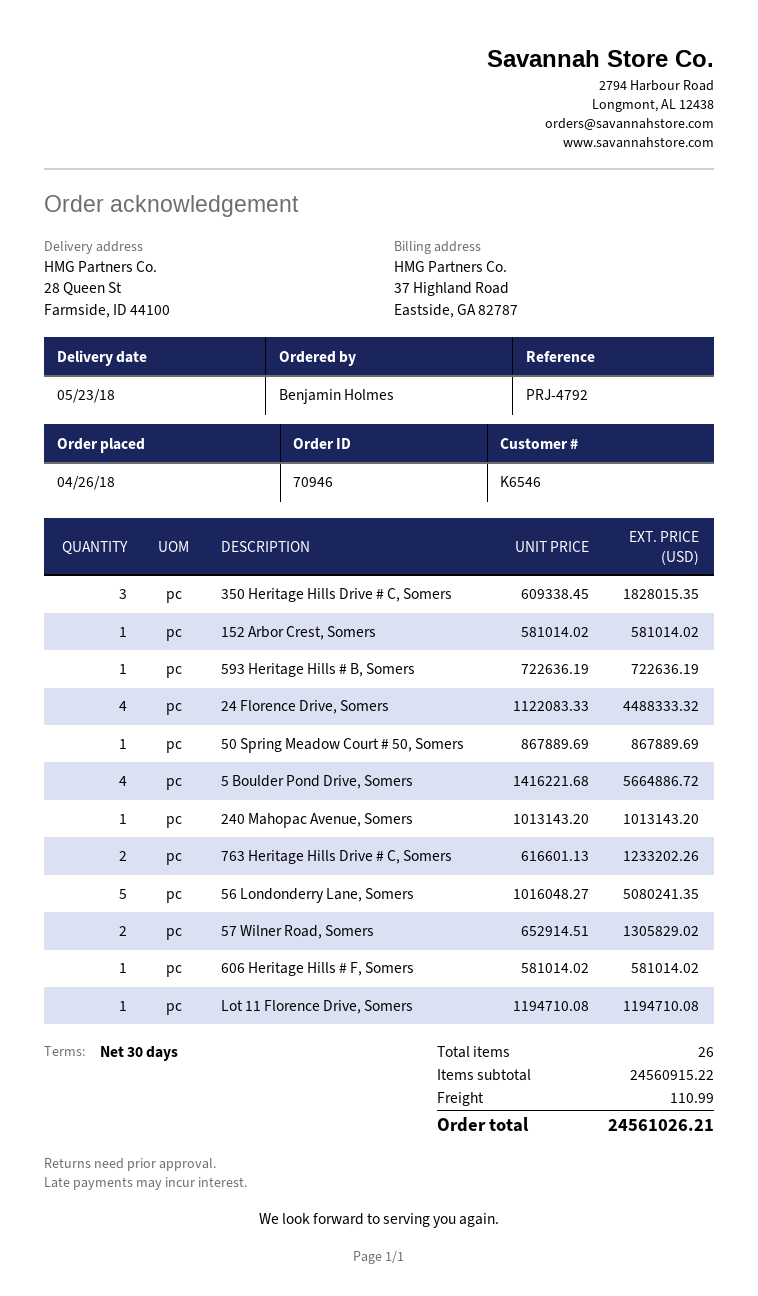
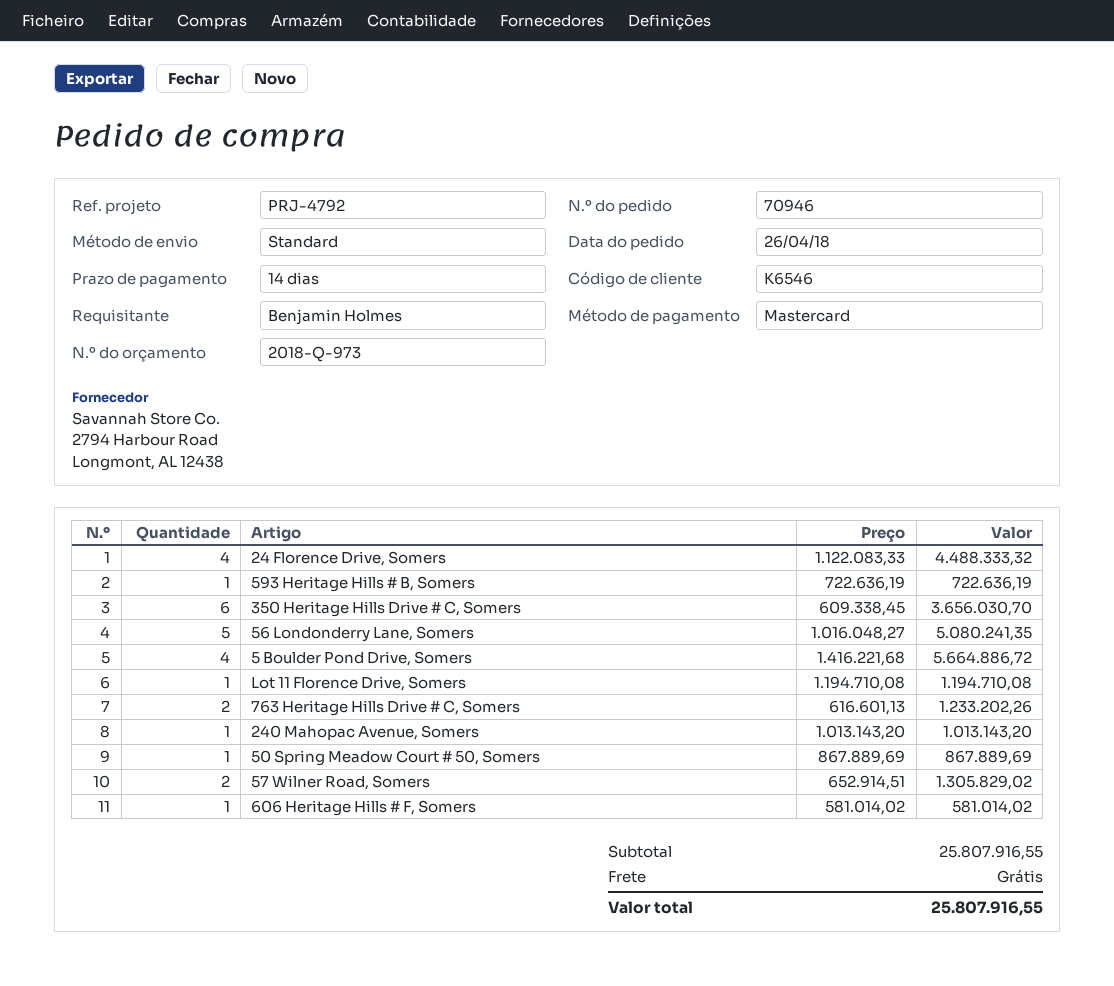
payment terms: 30 days -> 14 days
350 Heritage Hills Drive # C, Somers: 3 x 609338.45 = 1828015.35 -> 6 x 609338.45 = 3656030.70
152 Arbor Crest, Somers: 1 x 581014.02 = 581014.02 -> none
subtotal: 24560915.22 -> 25807916.55
shipping: 110.99 -> 0.00
total: 24561026.21 -> 25807916.55

